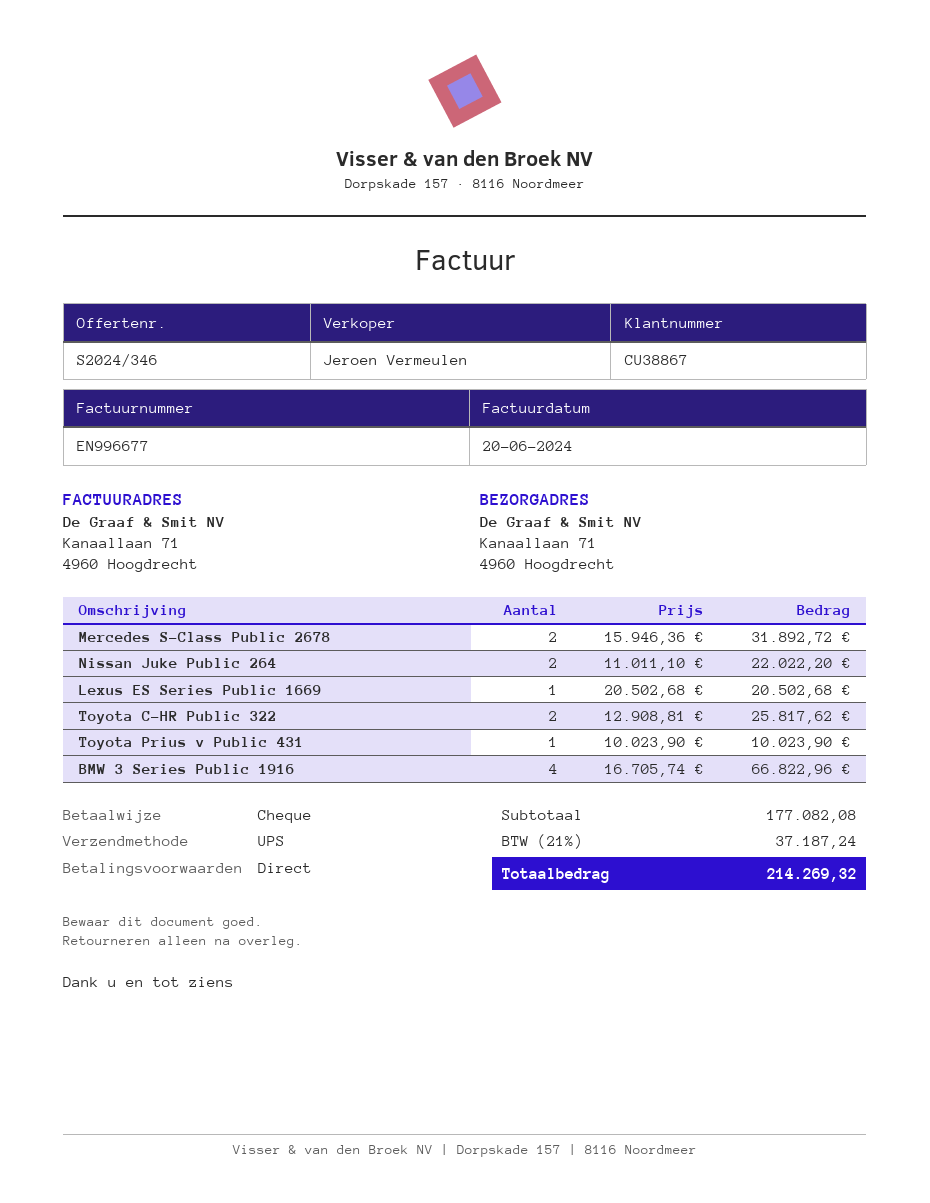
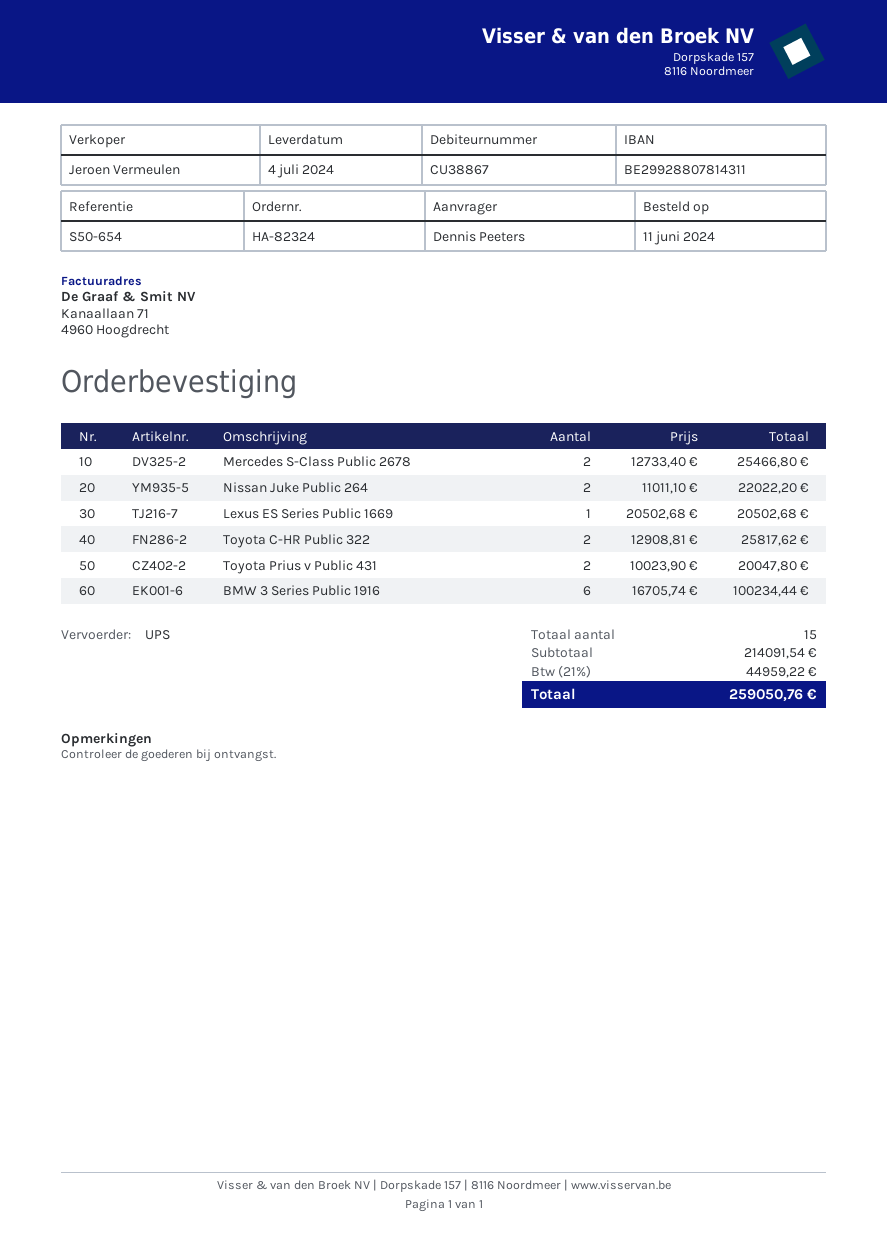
Mercedes S-Class Public 2678: 2 x 15946.36 = 31892.72 -> 2 x 12733.40 = 25466.80
Toyota Prius v Public 431: 1 x 10023.90 = 10023.90 -> 2 x 10023.90 = 20047.80
BMW 3 Series Public 1916: 4 x 16705.74 = 66822.96 -> 6 x 16705.74 = 100234.44
subtotal: 177082.08 -> 214091.54
tax: 21% = 37187.24 -> 21% = 44959.22
total: 214269.32 -> 259050.76

